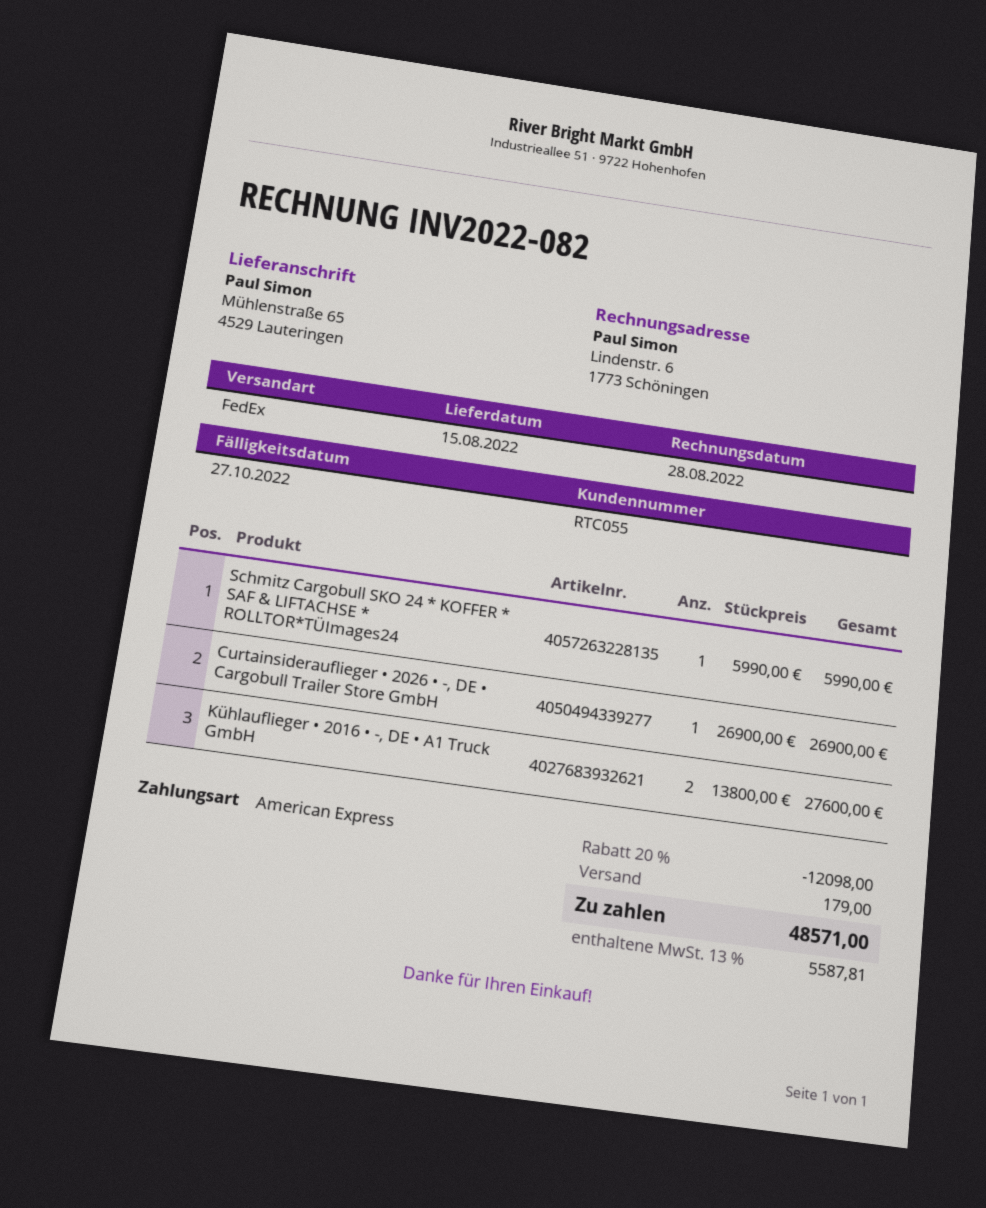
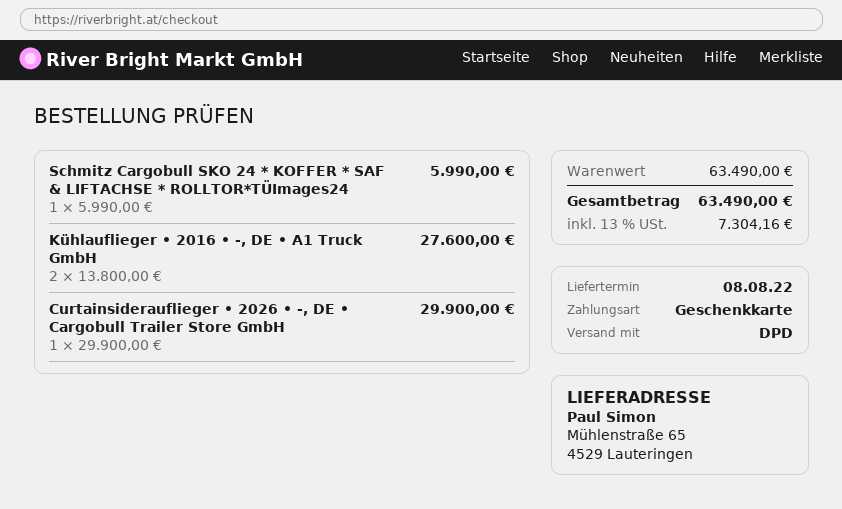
delivery date: 2022-08-15 -> 2022-08-08
payment method: American Express -> gift card
shipping method: FedEx -> DPD
Curtainsiderauflieger • 2026 • -, DE • Cargobull Trailer Store GmbH: 1 x 26900.00 = 26900.00 -> 1 x 29900.00 = 29900.00
discount: 20% = 12098.00 -> none
shipping: 179.00 -> none
tax: 13% = 5587.81 -> 13% = 7304.16
total: 48571.00 -> 63490.00

